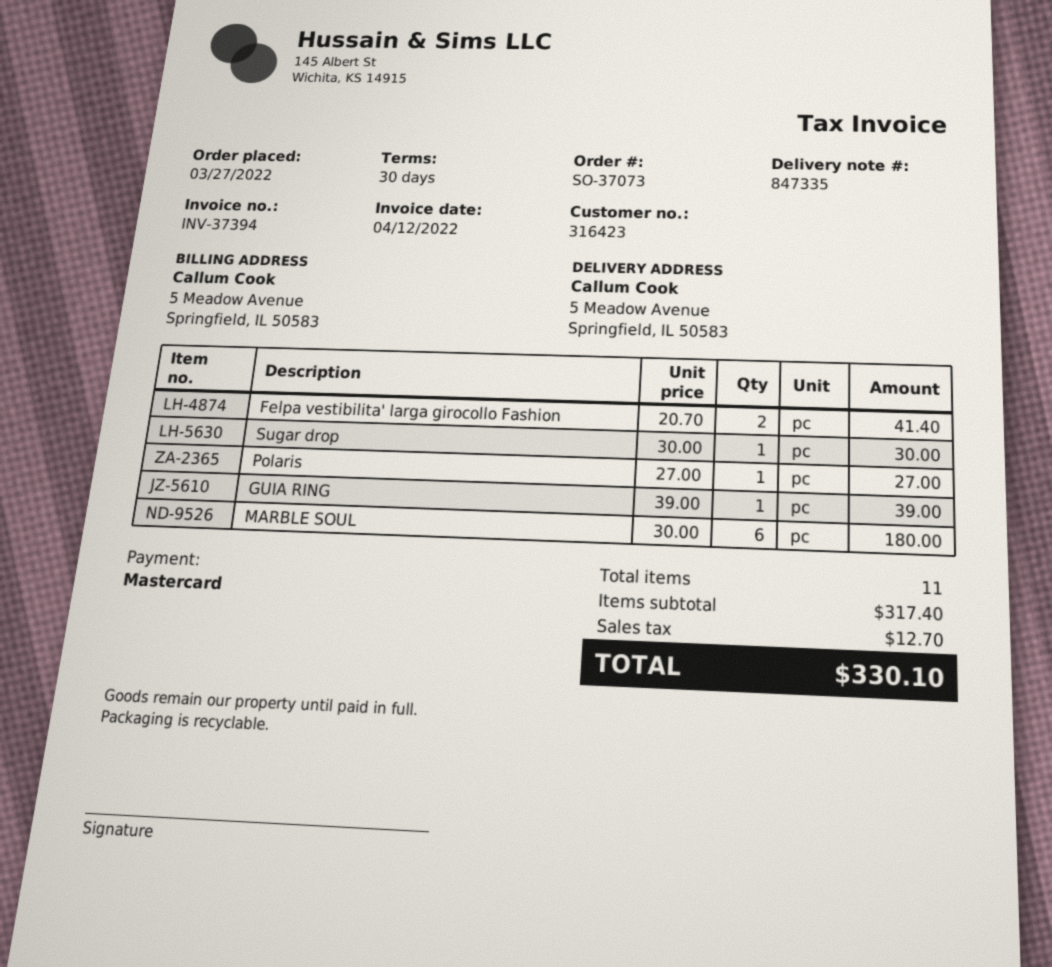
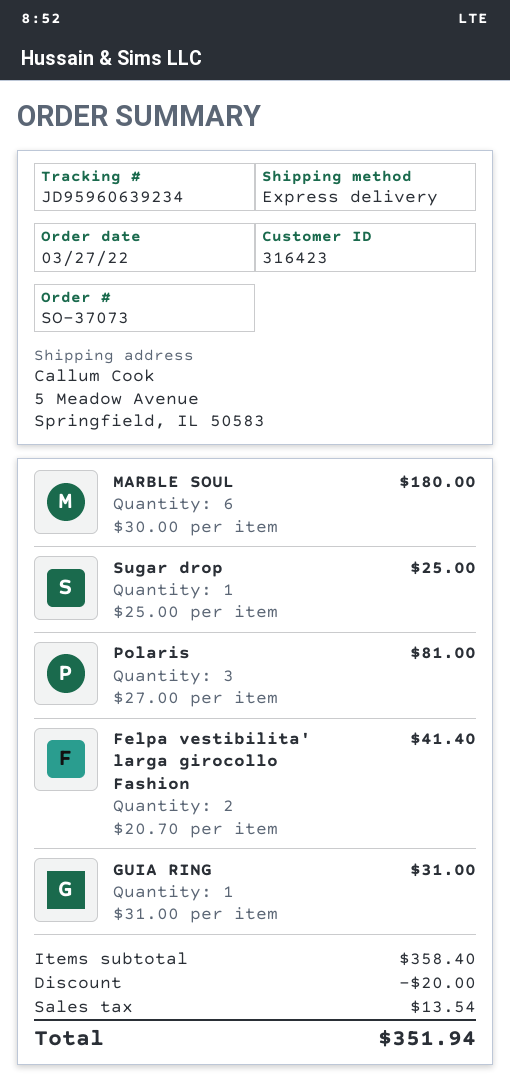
Sugar drop: 1 x 30.00 = 30.00 -> 1 x 25.00 = 25.00
Polaris: 1 x 27.00 = 27.00 -> 3 x 27.00 = 81.00
GUIA RING: 1 x 39.00 = 39.00 -> 1 x 31.00 = 31.00
subtotal: 317.40 -> 358.40
discount: none -> 20.00
tax: 12.70 -> 13.54
total: 330.10 -> 351.94

